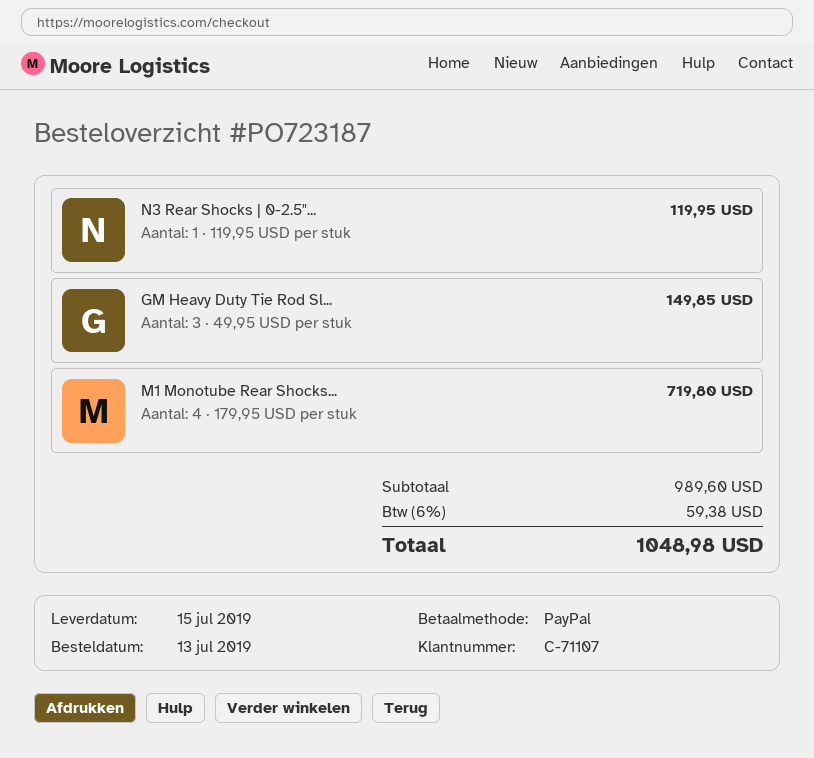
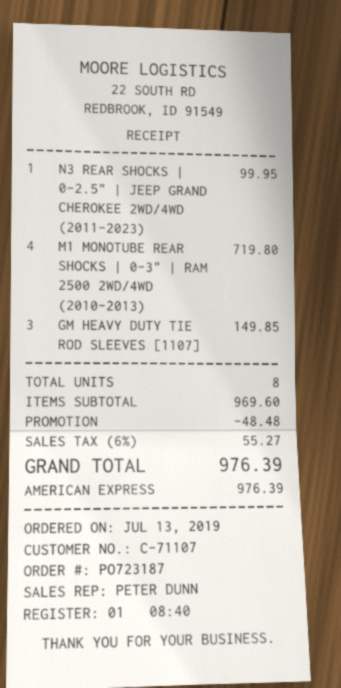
payment method: PayPal -> American Express
N3 Rear Shocks | 0-2.5"...: 1 for 119.95 -> 1 for 99.95
subtotal: 989.60 -> 969.60
discount: none -> 48.48
tax: 6% = 59.38 -> 6% = 55.27
total: 1048.98 -> 976.39

